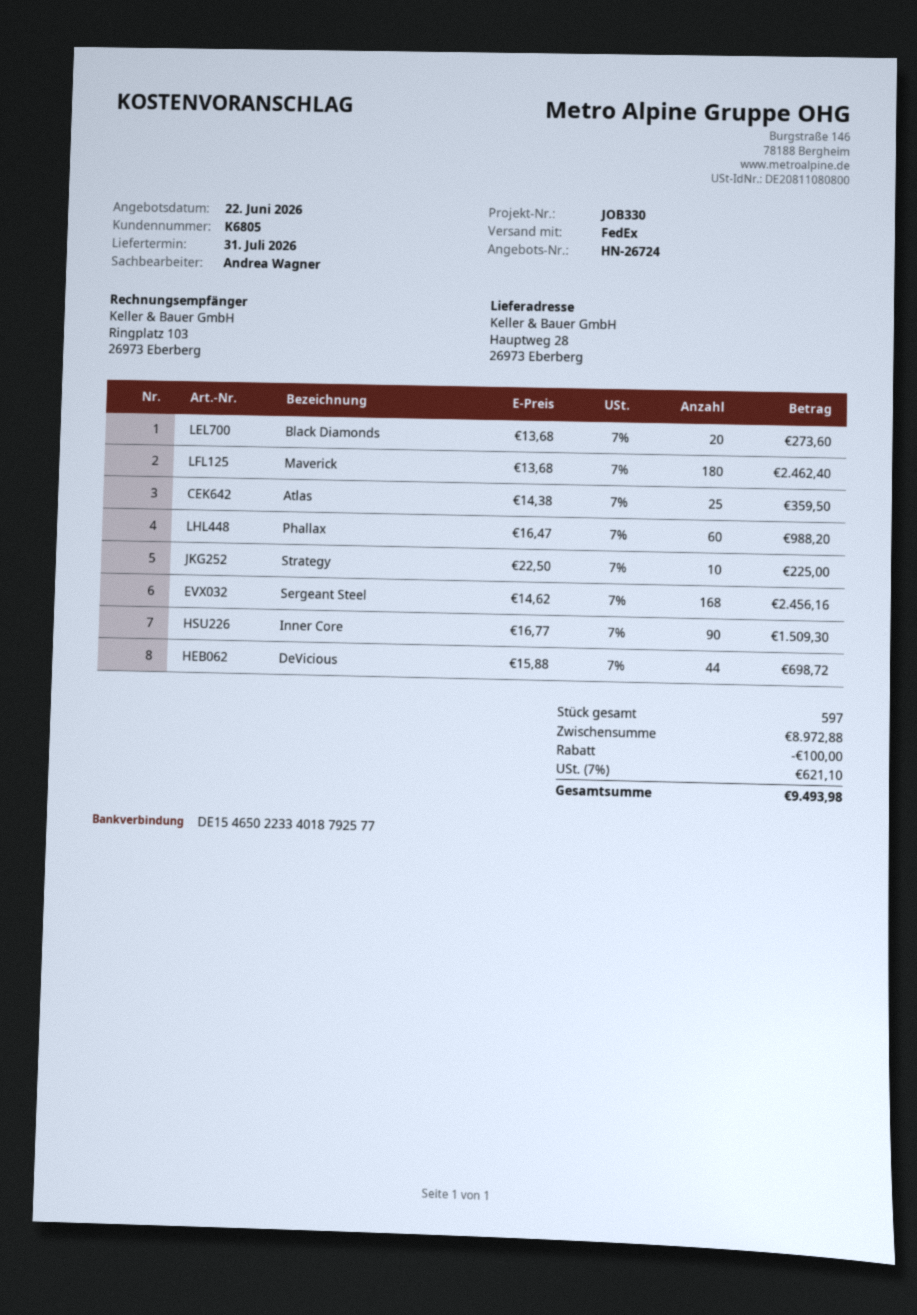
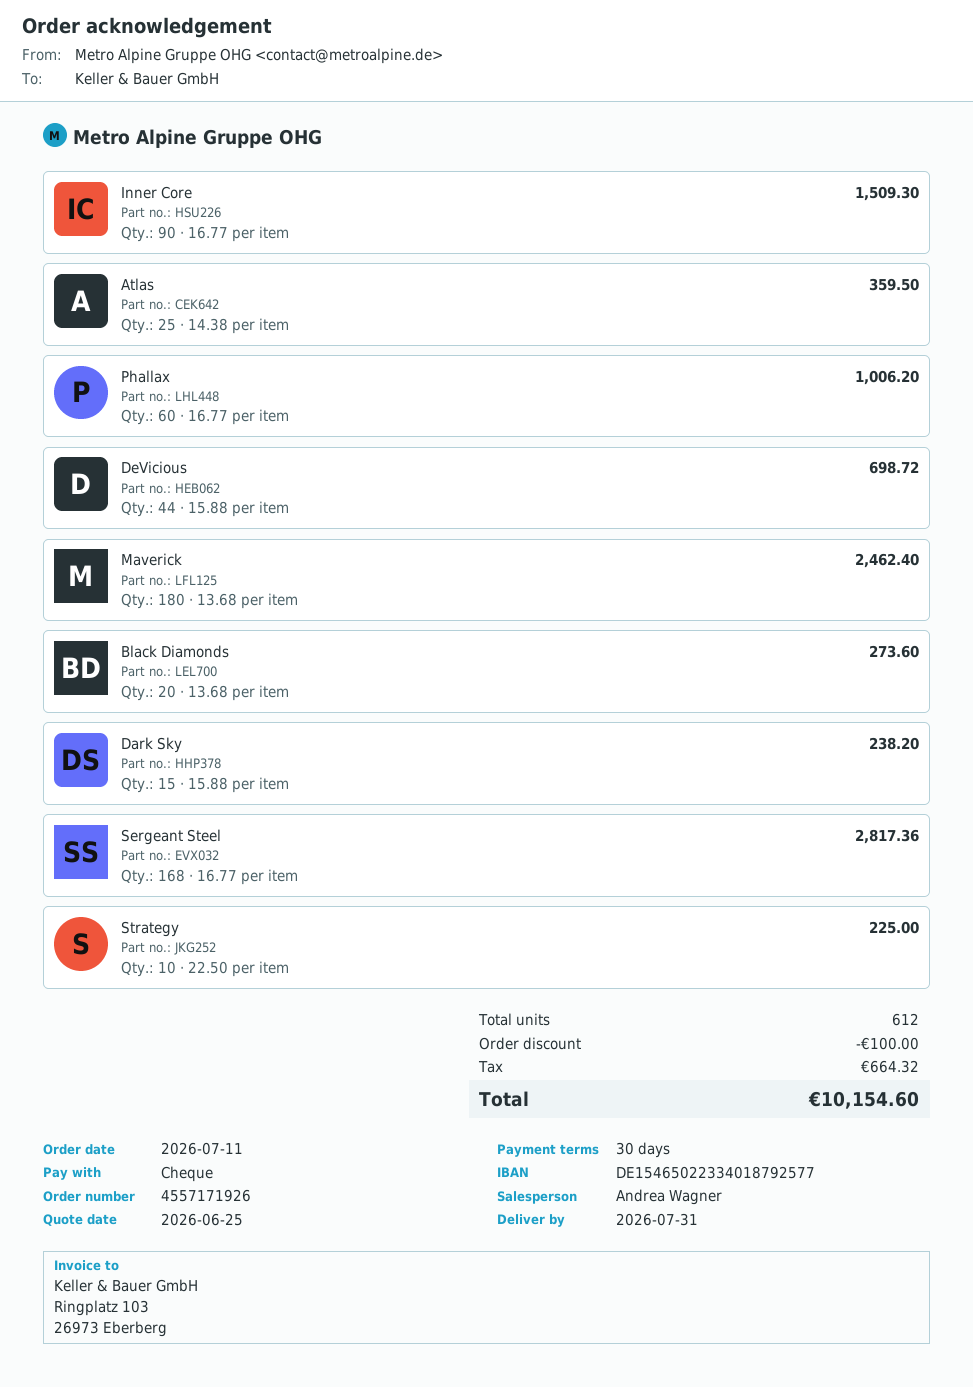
quote date: 2026-06-22 -> 2026-06-25
Phallax: 60 x 16.47 = 988.20 -> 60 x 16.77 = 1006.20
Sergeant Steel: 168 x 14.62 = 2456.16 -> 168 x 16.77 = 2817.36
Dark Sky: none -> 15 x 15.88 = 238.20
total quantity: 597 -> 612
tax: 621.10 -> 664.32
total: 9493.98 -> 10154.60

